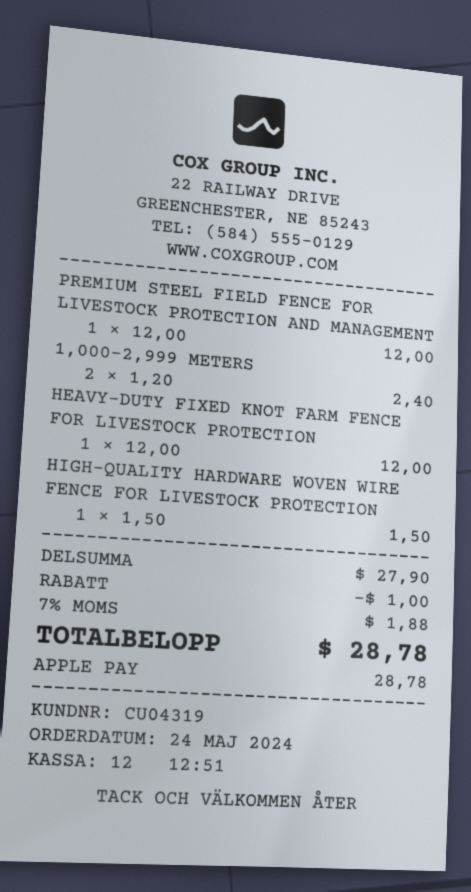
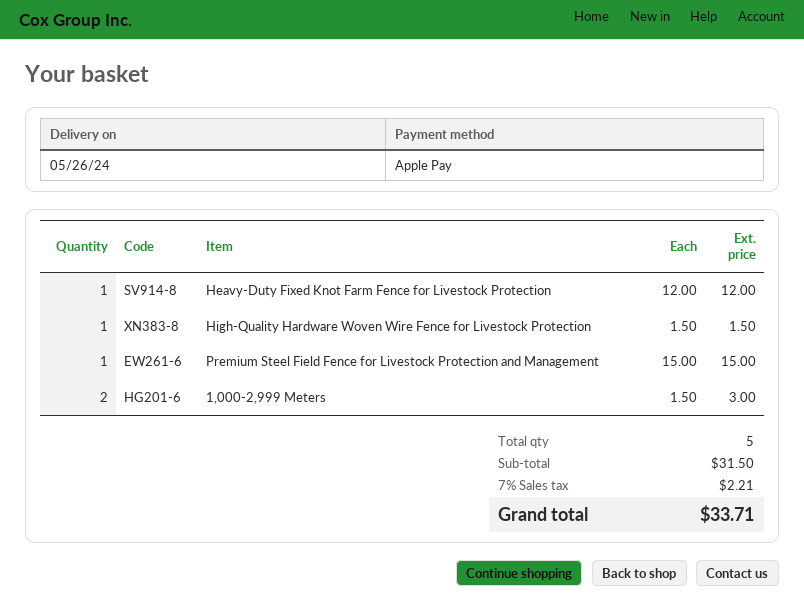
PREMIUM STEEL FIELD FENCE FOR LIVESTOCK PROTECTION AND MANAGEMENT: 1 x 12.00 = 12.00 -> 1 x 15.00 = 15.00
1,000-2,999 METERS: 2 x 1.20 = 2.40 -> 2 x 1.50 = 3.00
subtotal: 27.90 -> 31.50
discount: 1.00 -> none
tax: 7% = 1.88 -> 7% = 2.21
total: 28.78 -> 33.71

